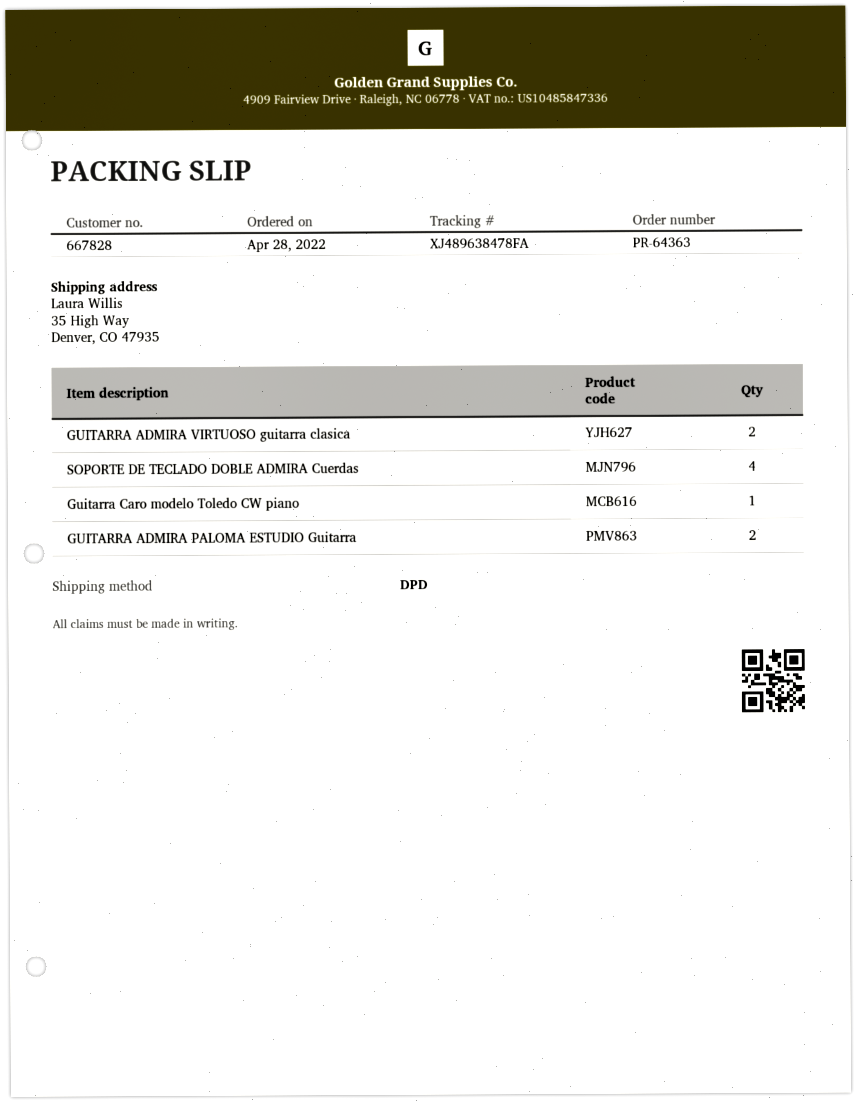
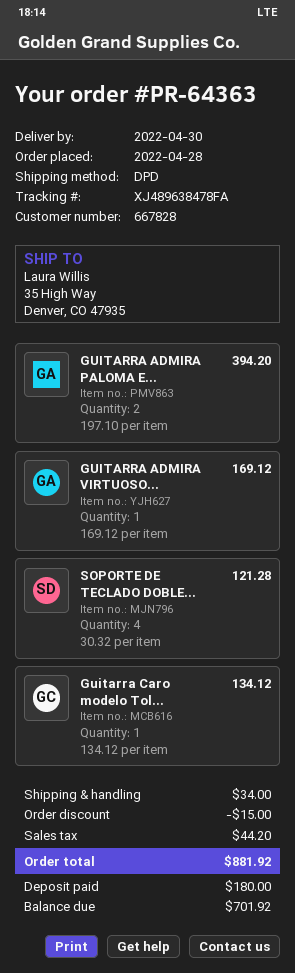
GUITARRA ADMIRA VIRTUOSO guitarra clasica: 2 -> 1

